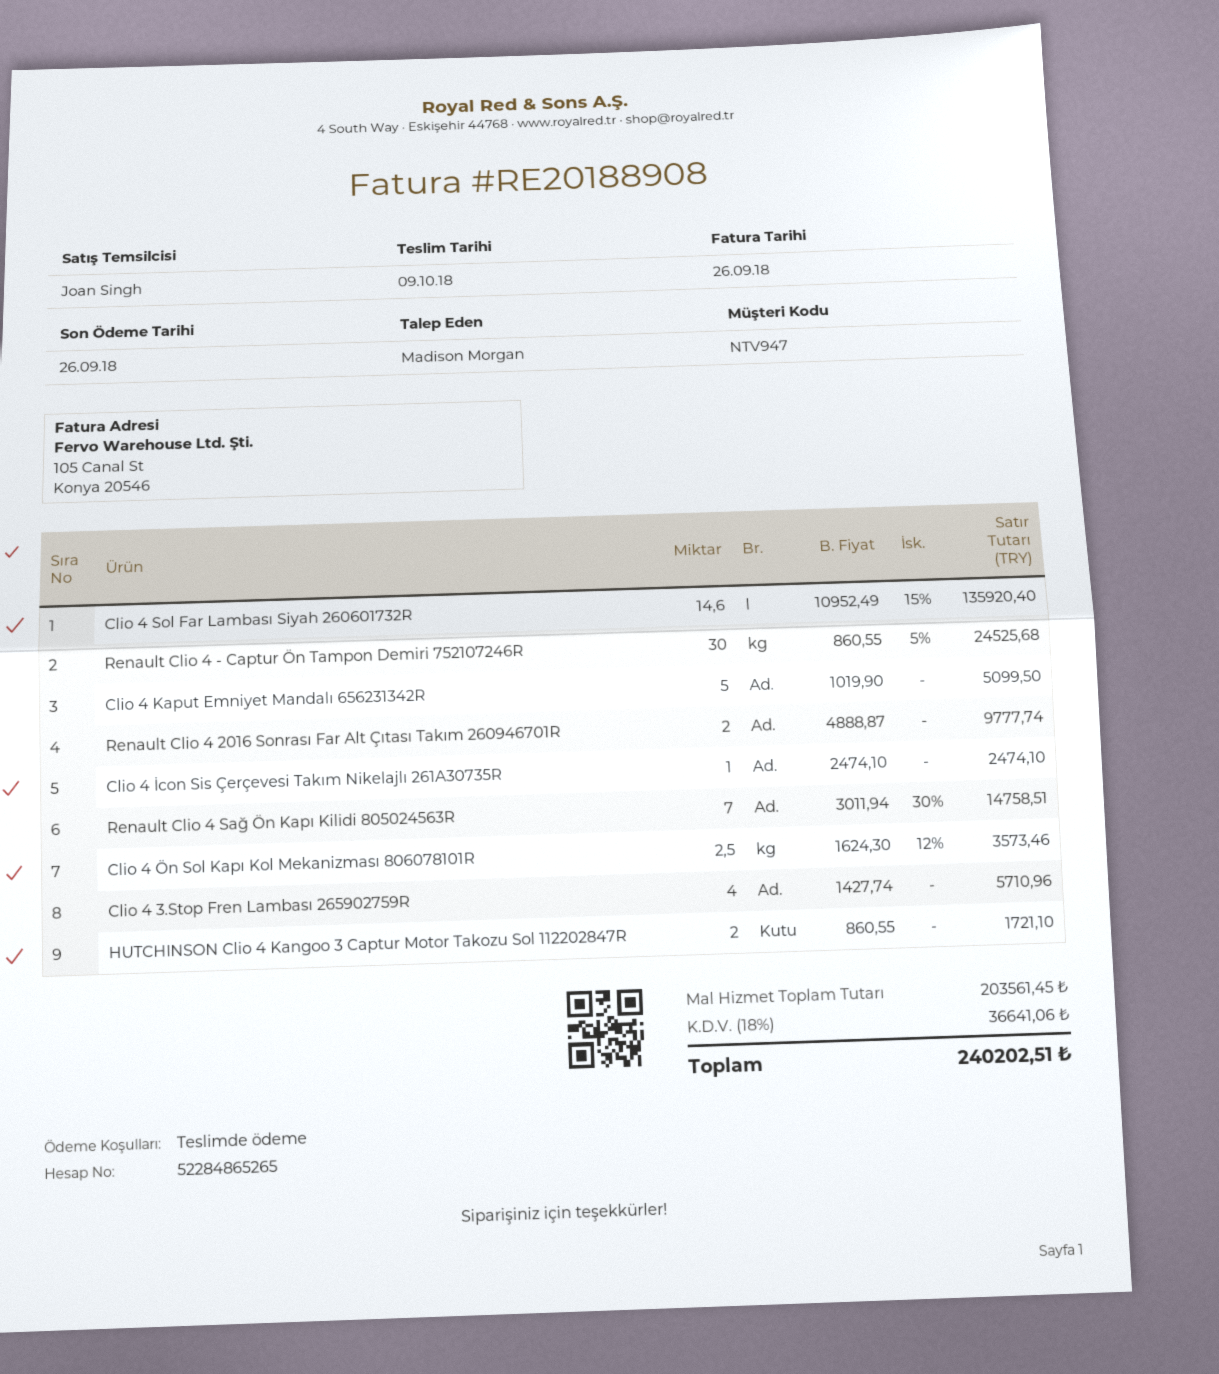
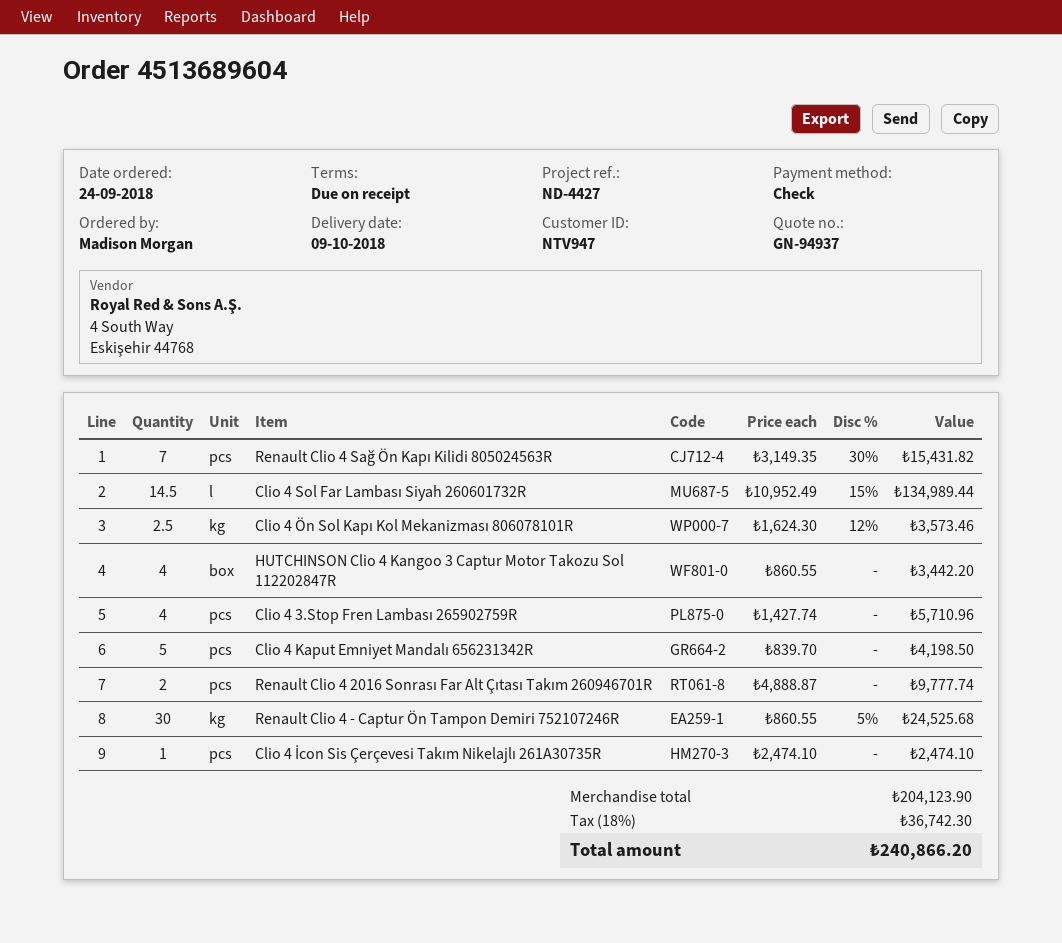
Clio 4 Sol Far Lambası Siyah 260601732R: 14.6 x 10952.49 - 15% = 135920.40 -> 14.5 x 10952.49 - 15% = 134989.44
Clio 4 Kaput Emniyet Mandalı 656231342R: 5 x 1019.90 = 5099.50 -> 5 x 839.70 = 4198.50
Renault Clio 4 Sağ Ön Kapı Kilidi 805024563R: 7 x 3011.94 - 30% = 14758.51 -> 7 x 3149.35 - 30% = 15431.82
HUTCHINSON Clio 4 Kangoo 3 Captur Motor Takozu Sol 112202847R: 2 x 860.55 = 1721.10 -> 4 x 860.55 = 3442.20
subtotal: 203561.45 -> 204123.90
tax: 18% = 36641.06 -> 18% = 36742.30
total: 240202.51 -> 240866.20

